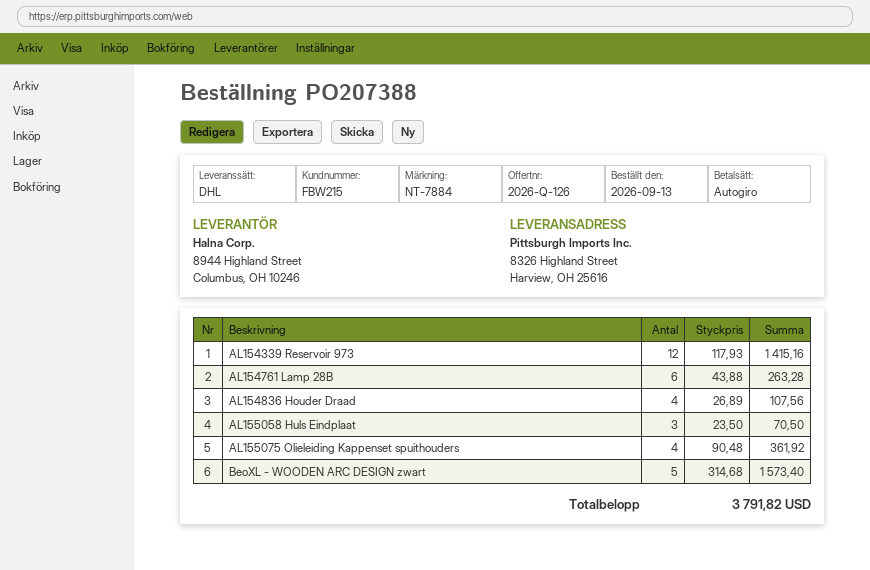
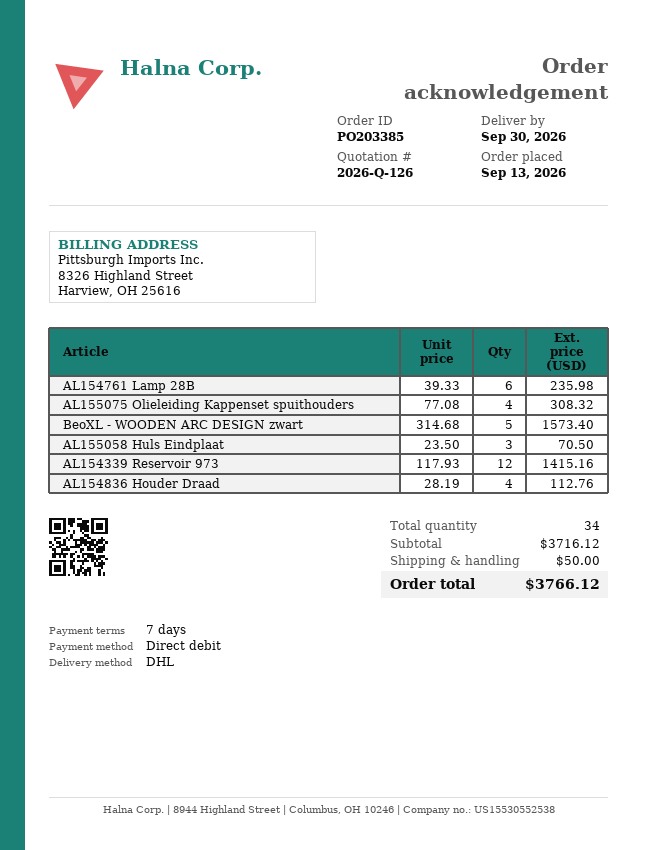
order number: PO207388 -> PO203385
AL154761 Lamp 28B: 6 x 43.88 = 263.28 -> 6 x 39.33 = 235.98
AL154836 Houder Draad: 4 x 26.89 = 107.56 -> 4 x 28.19 = 112.76
AL155075 Olieleiding Kappenset spuithouders: 4 x 90.48 = 361.92 -> 4 x 77.08 = 308.32
shipping: none -> 50.00
total: 3791.82 -> 3766.12

